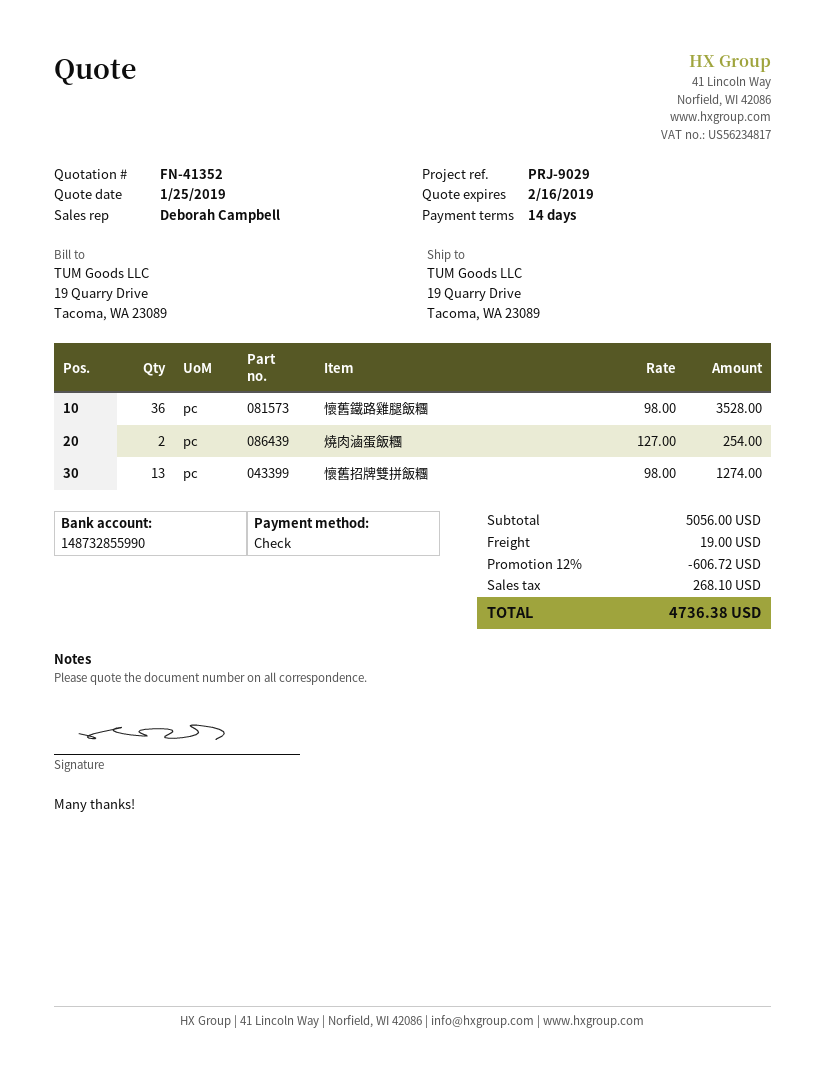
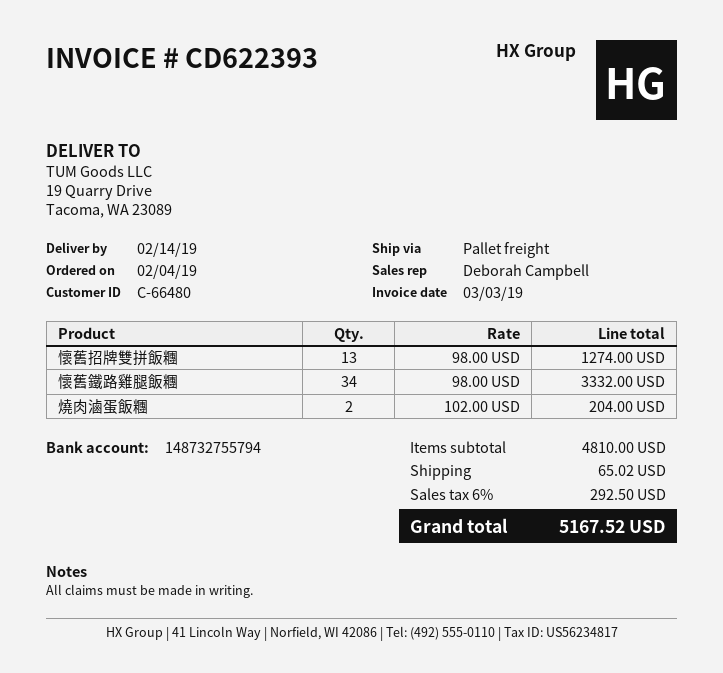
bank account: 148732855990 -> 148732755794
懷舊鐵路雞腿飯糰: 36 x 98.00 = 3528.00 -> 34 x 98.00 = 3332.00
燒肉滷蛋飯糰: 2 x 127.00 = 254.00 -> 2 x 102.00 = 204.00
subtotal: 5056.00 -> 4810.00
discount: 12% = 606.72 -> none
shipping: 19.00 -> 65.02
tax: 268.10 -> 292.50
total: 4736.38 -> 5167.52

